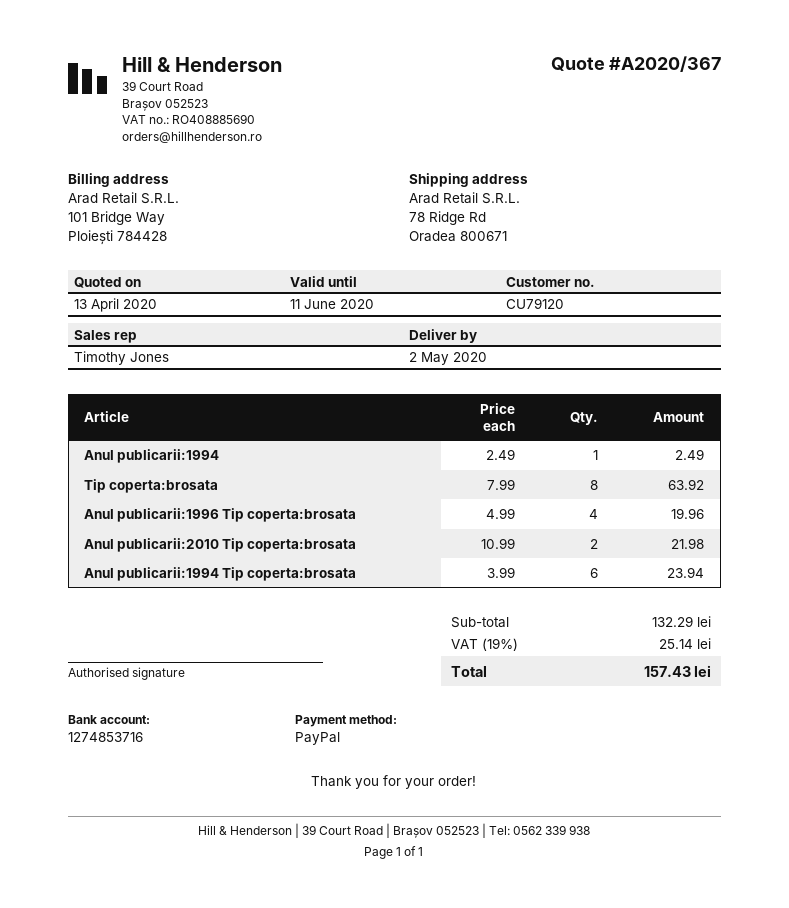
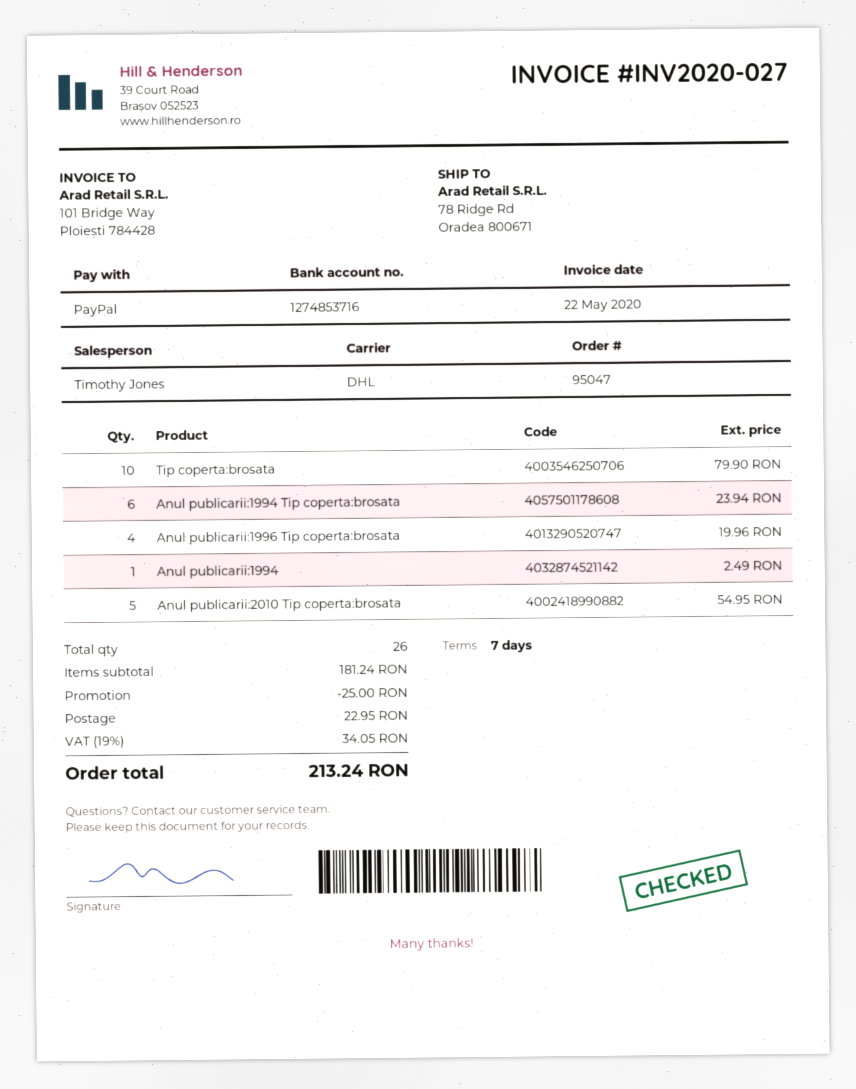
Tip coperta:brosata: 8 for 63.92 -> 10 for 79.90
Anul publicarii:2010 Tip coperta:brosata: 2 for 21.98 -> 5 for 54.95
subtotal: 132.29 -> 181.24
discount: none -> 25.00
shipping: none -> 22.95
tax: 19% = 25.14 -> 19% = 34.05
total: 157.43 -> 213.24

